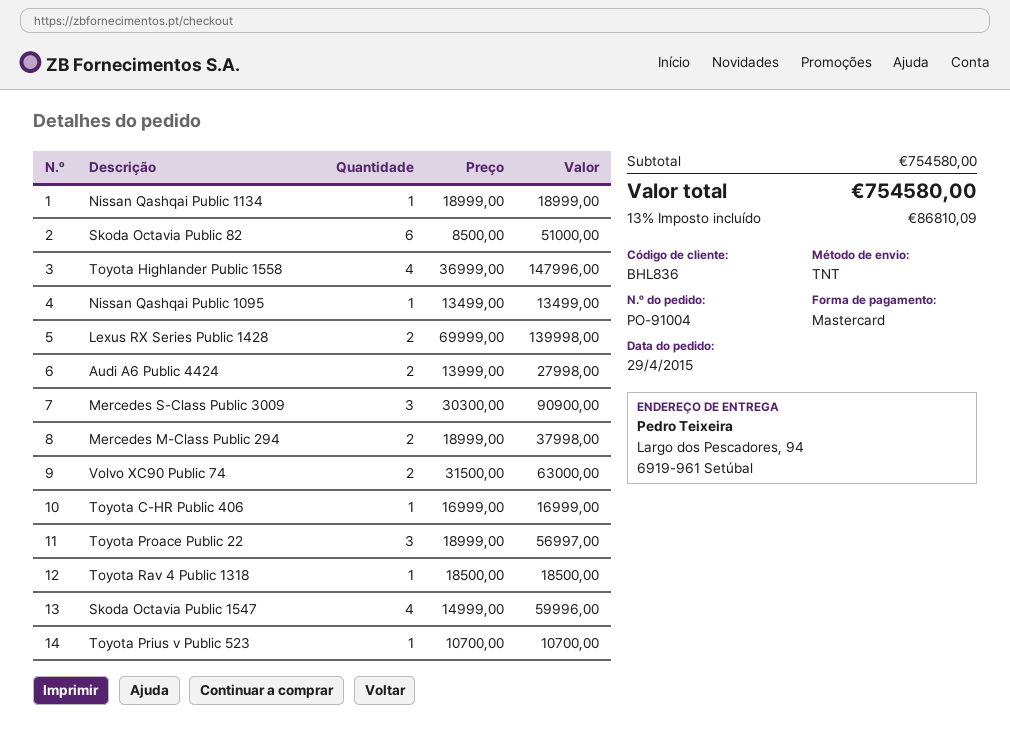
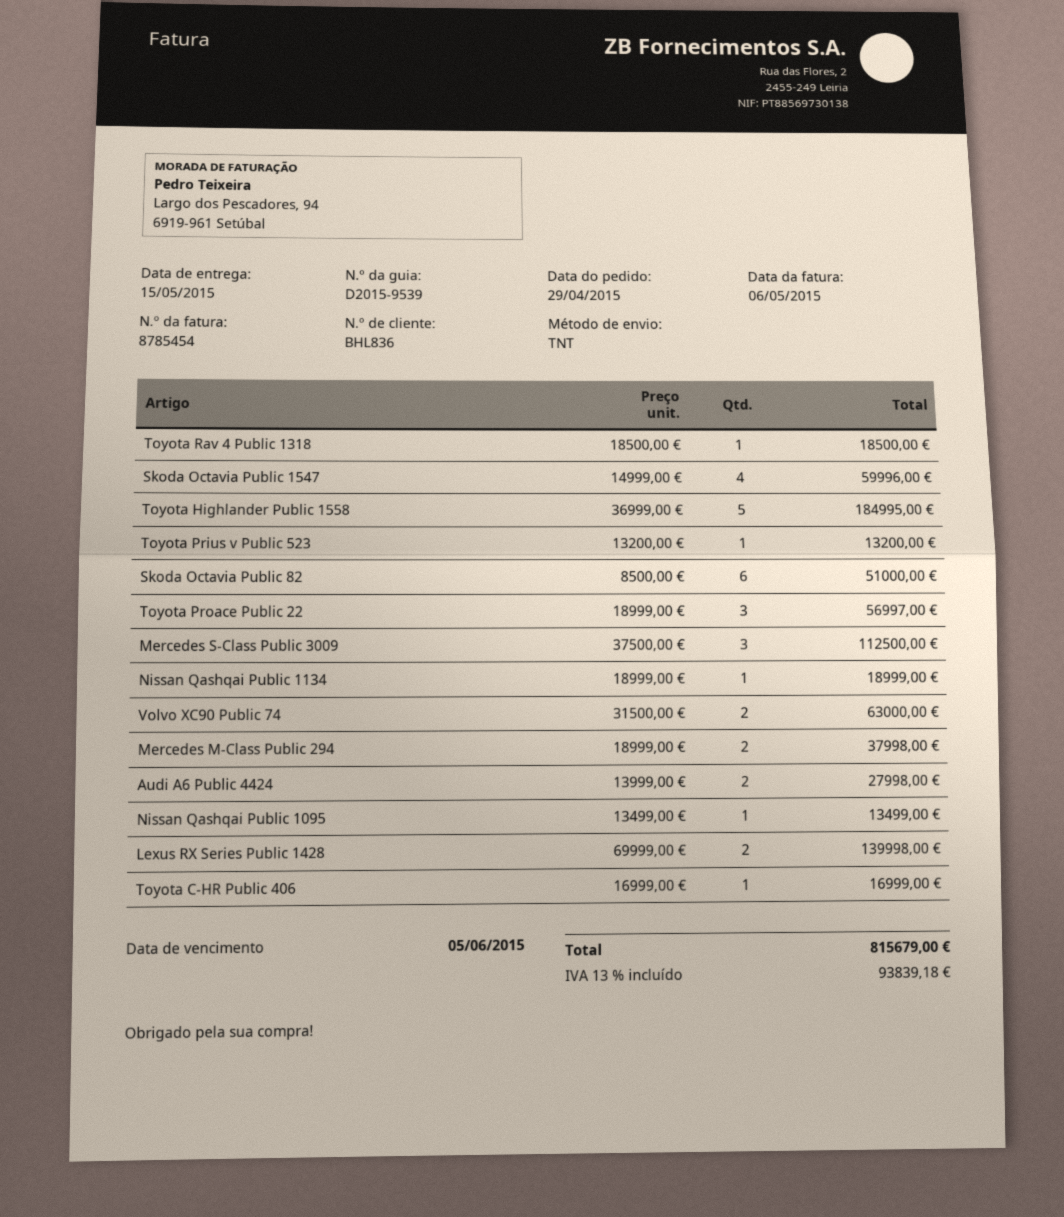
Toyota Highlander Public 1558: 4 x 36999.00 = 147996.00 -> 5 x 36999.00 = 184995.00
Mercedes S-Class Public 3009: 3 x 30300.00 = 90900.00 -> 3 x 37500.00 = 112500.00
Toyota Prius v Public 523: 1 x 10700.00 = 10700.00 -> 1 x 13200.00 = 13200.00
tax: 13% = 86810.09 -> 13% = 93839.18
total: 754580.00 -> 815679.00

